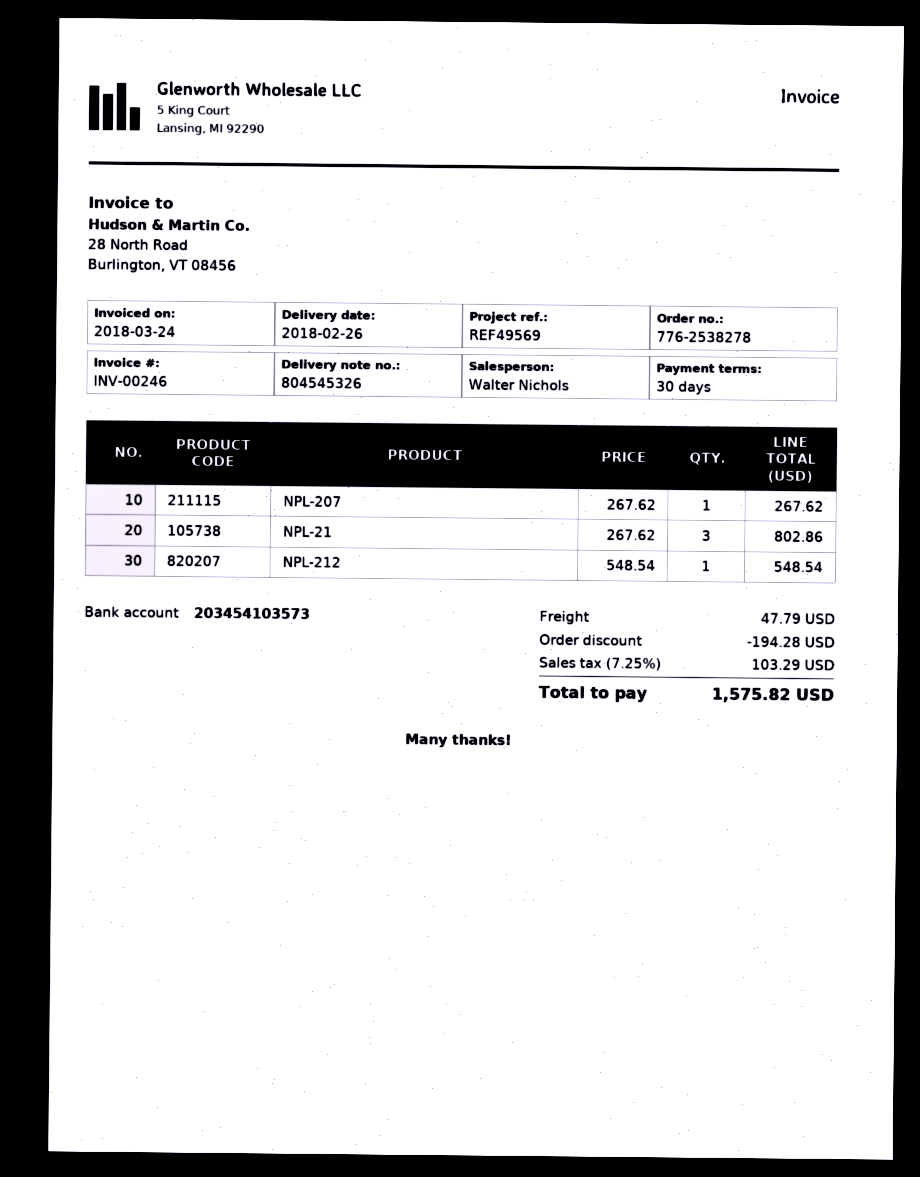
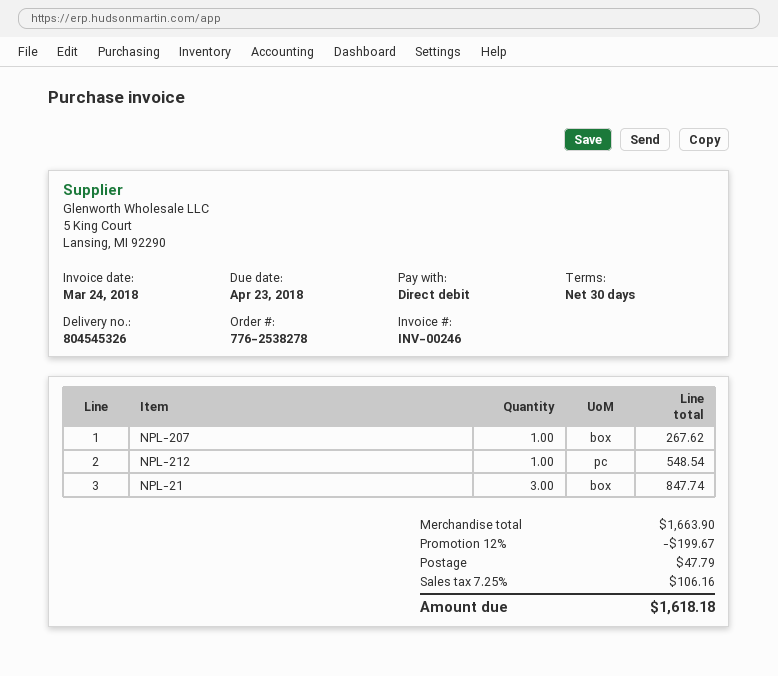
NPL-21: 3 for 802.86 -> 3 for 847.74
discount: 194.28 -> 199.67
tax: 7.25% = 103.29 -> 7.25% = 106.16
total: 1575.82 -> 1618.18

